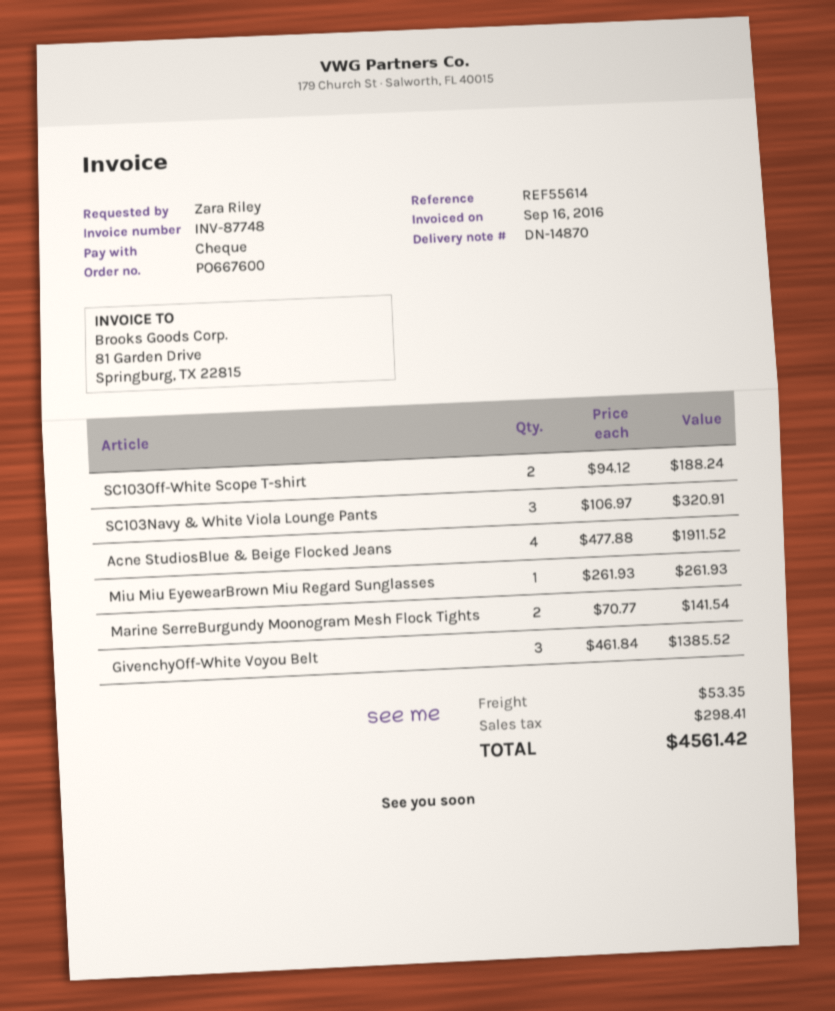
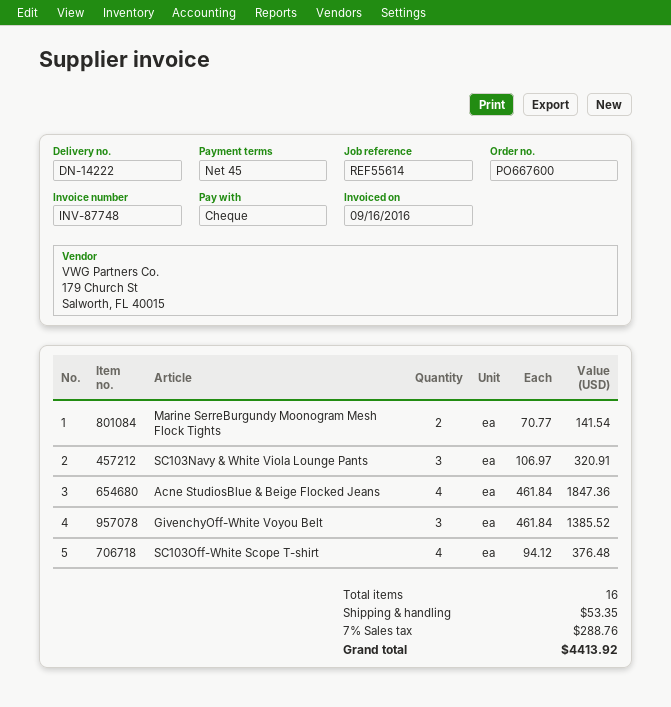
delivery note number: DN-14870 -> DN-14222
SC103Off-White Scope T-shirt: 2 x 94.12 = 188.24 -> 4 x 94.12 = 376.48
Acne StudiosBlue & Beige Flocked Jeans: 4 x 477.88 = 1911.52 -> 4 x 461.84 = 1847.36
Miu Miu EyewearBrown Miu Regard Sunglasses: 1 x 261.93 = 261.93 -> none
tax: 298.41 -> 288.76
total: 4561.42 -> 4413.92

